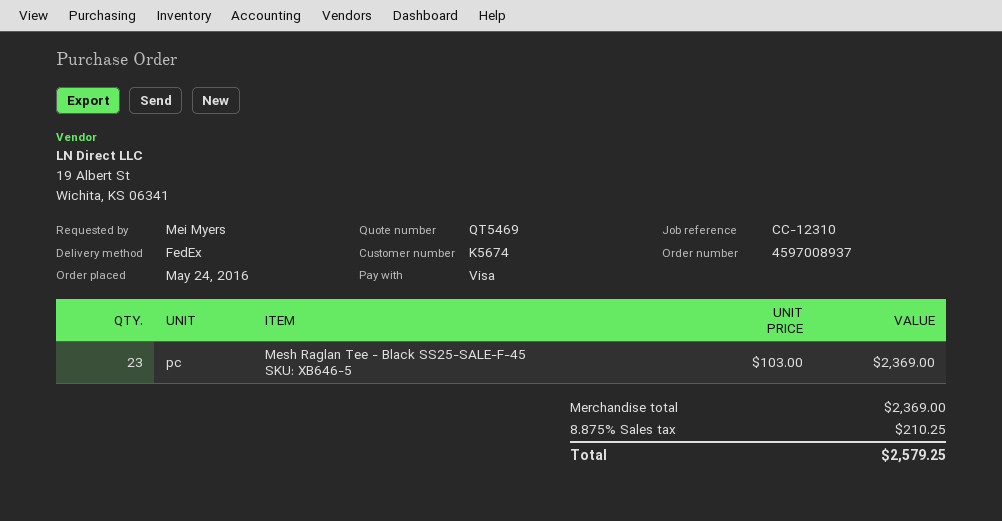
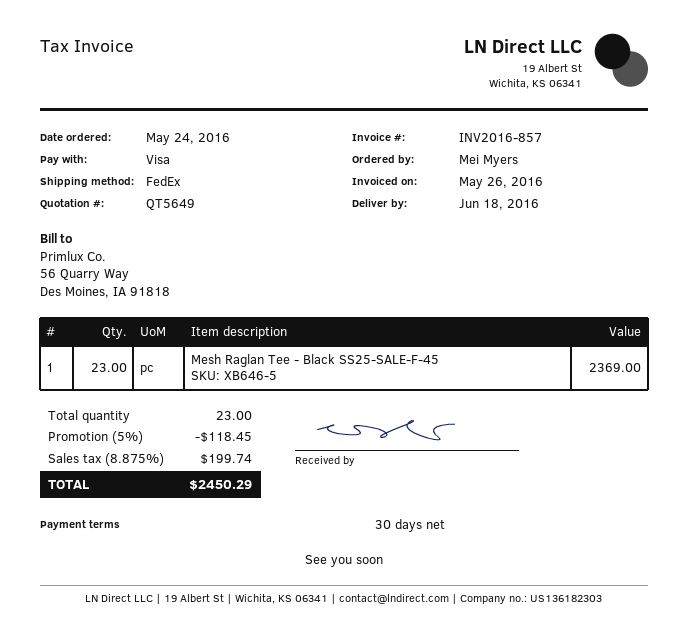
quote number: QT5469 -> QT5649
discount: none -> 5% = 118.45
tax: 8.875% = 210.25 -> 8.875% = 199.74
total: 2579.25 -> 2450.29

